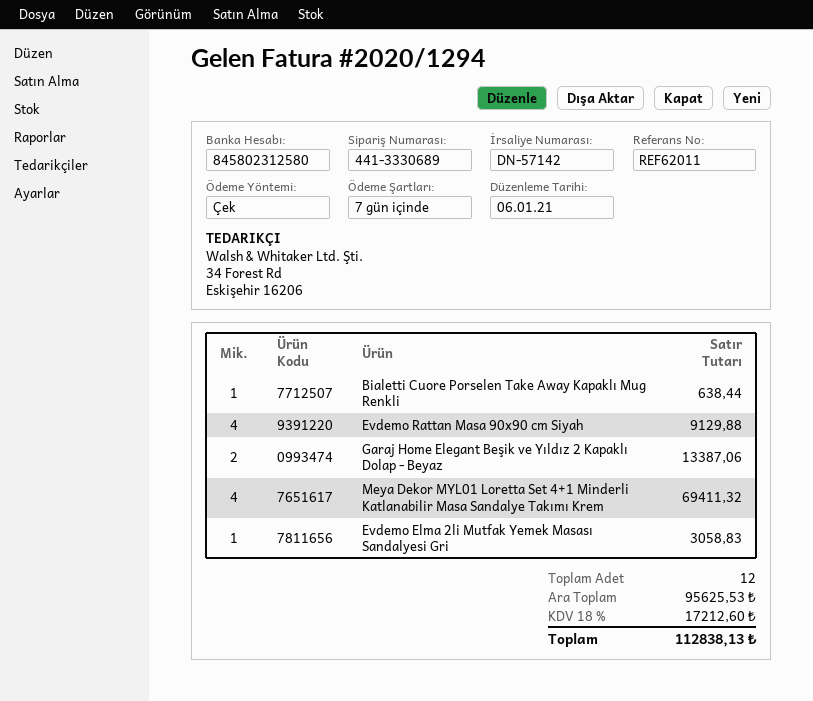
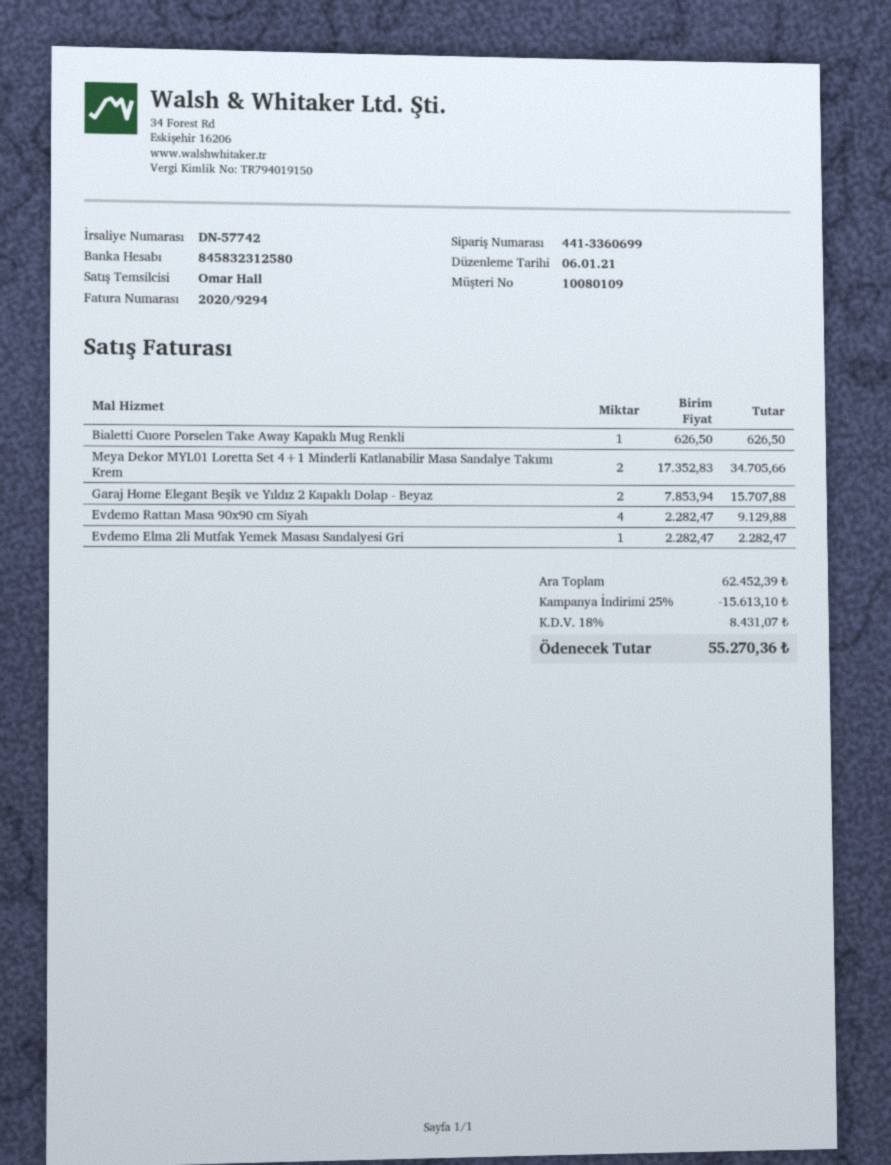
order number: 441-3330689 -> 441-3360699
delivery note number: DN-57142 -> DN-57742
invoice number: 2020/1294 -> 2020/9294
bank account: 845802312580 -> 845832312580
Bialetti Cuore Porselen Take Away Kapaklı Mug Renkli: 1 for 638.44 -> 1 for 626.50
Garaj Home Elegant Beşik ve Yıldız 2 Kapaklı Dolap - Beyaz: 2 for 13387.06 -> 2 for 15707.88
Meya Dekor MYL01 Loretta Set 4+1 Minderli Katlanabilir Masa Sandalye Takımı Krem: 4 for 69411.32 -> 2 for 34705.66
Evdemo Elma 2li Mutfak Yemek Masası Sandalyesi Gri: 1 for 3058.83 -> 1 for 2282.47
subtotal: 95625.53 -> 62452.39
discount: none -> 25% = 15613.10
tax: 18% = 17212.60 -> 18% = 8431.07
total: 112838.13 -> 55270.36

